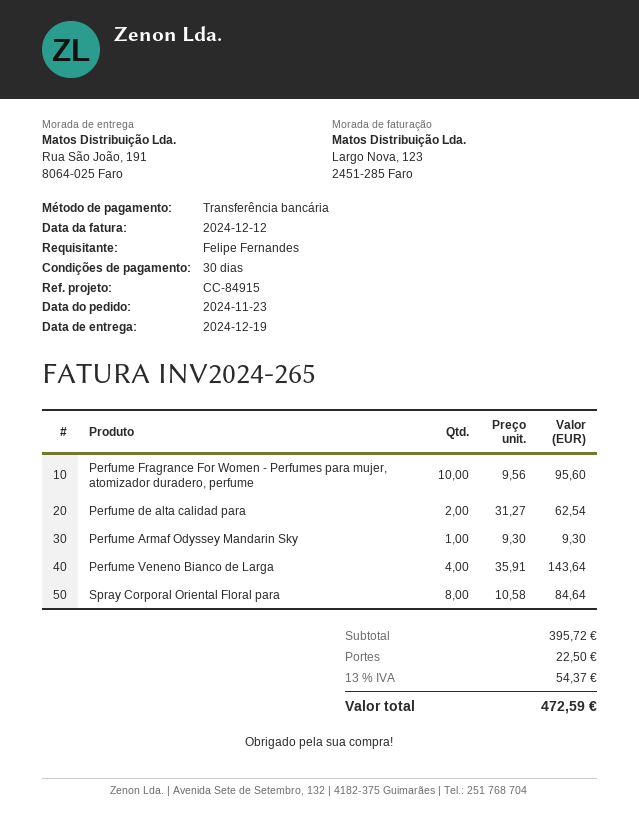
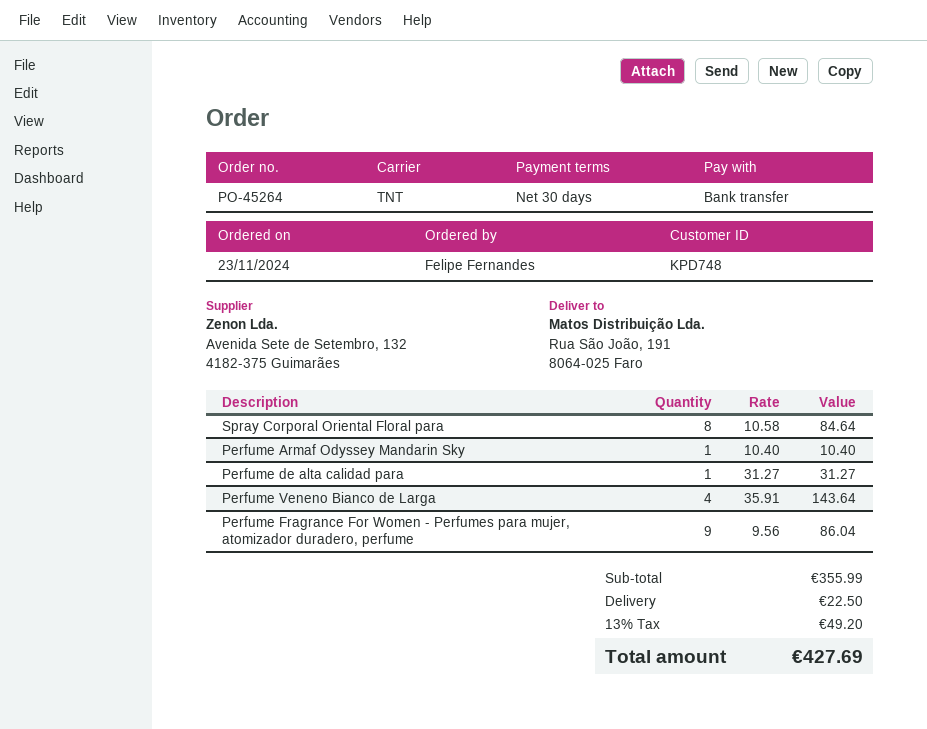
Perfume Fragrance For Women - Perfumes para mujer, atomizador duradero, perfume: 10 x 9.56 = 95.60 -> 9 x 9.56 = 86.04
Perfume de alta calidad para: 2 x 31.27 = 62.54 -> 1 x 31.27 = 31.27
Perfume Armaf Odyssey Mandarin Sky: 1 x 9.30 = 9.30 -> 1 x 10.40 = 10.40
subtotal: 395.72 -> 355.99
tax: 13% = 54.37 -> 13% = 49.20
total: 472.59 -> 427.69

